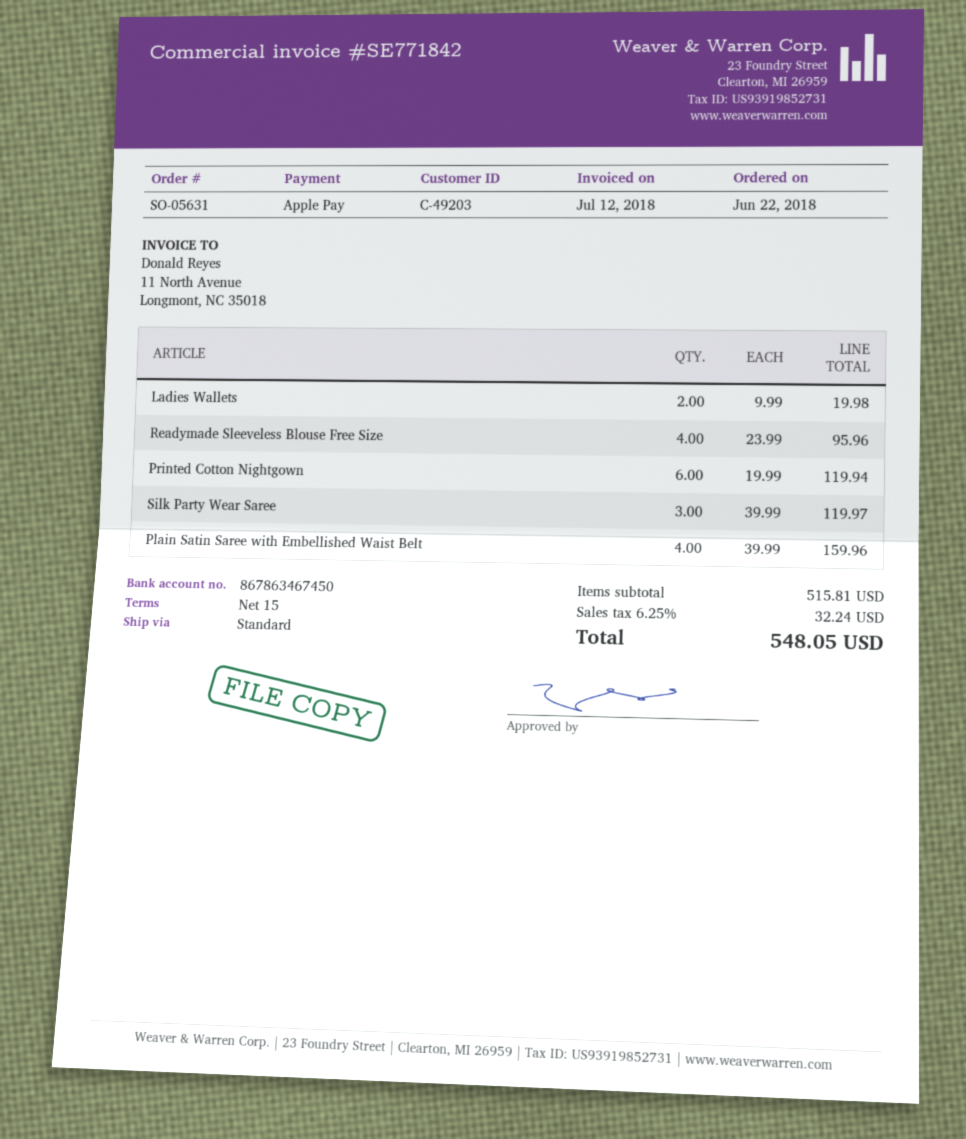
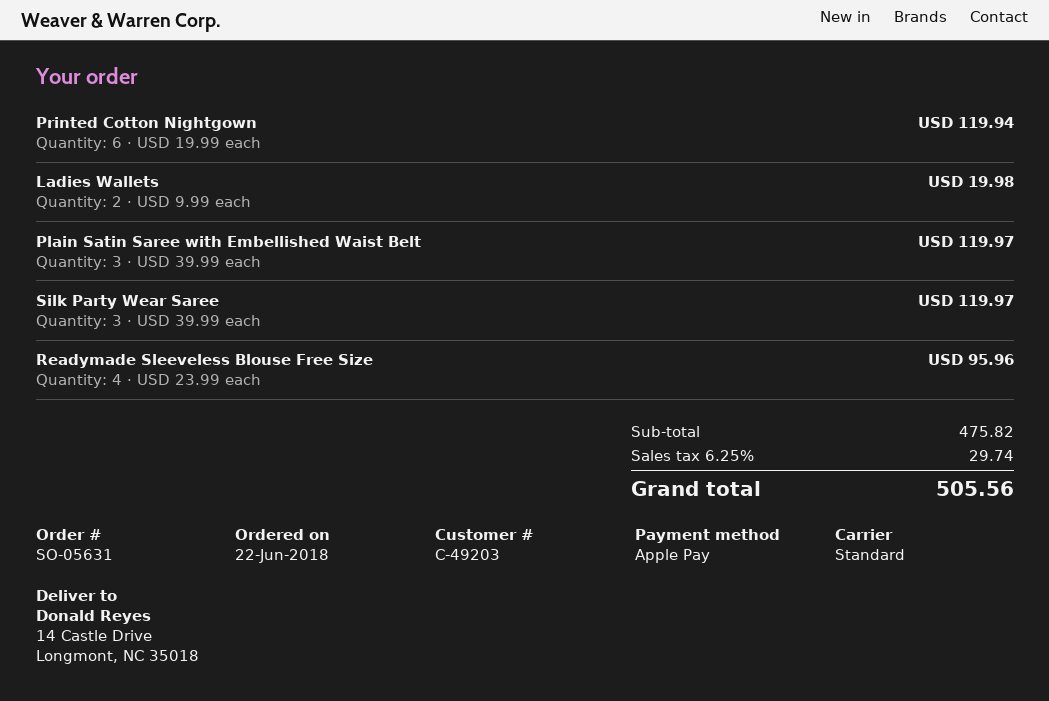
Plain Satin Saree with Embellished Waist Belt: 4 x 39.99 = 159.96 -> 3 x 39.99 = 119.97
subtotal: 515.81 -> 475.82
tax: 6.25% = 32.24 -> 6.25% = 29.74
total: 548.05 -> 505.56

